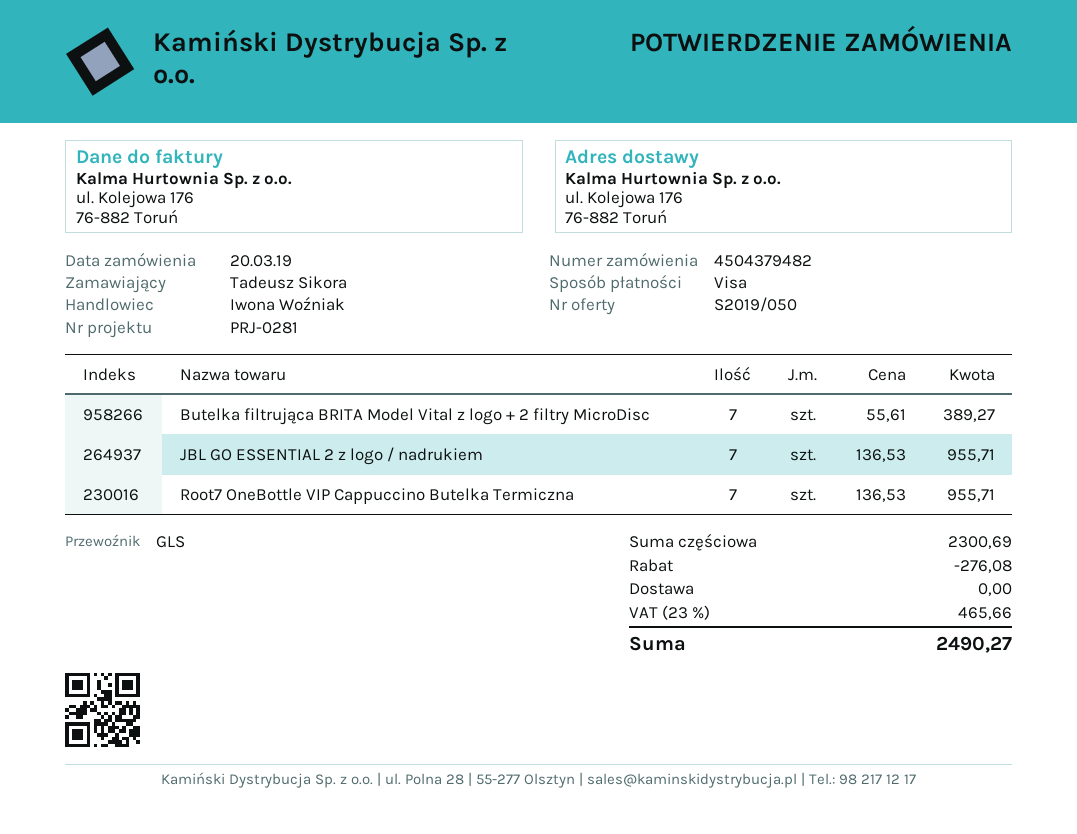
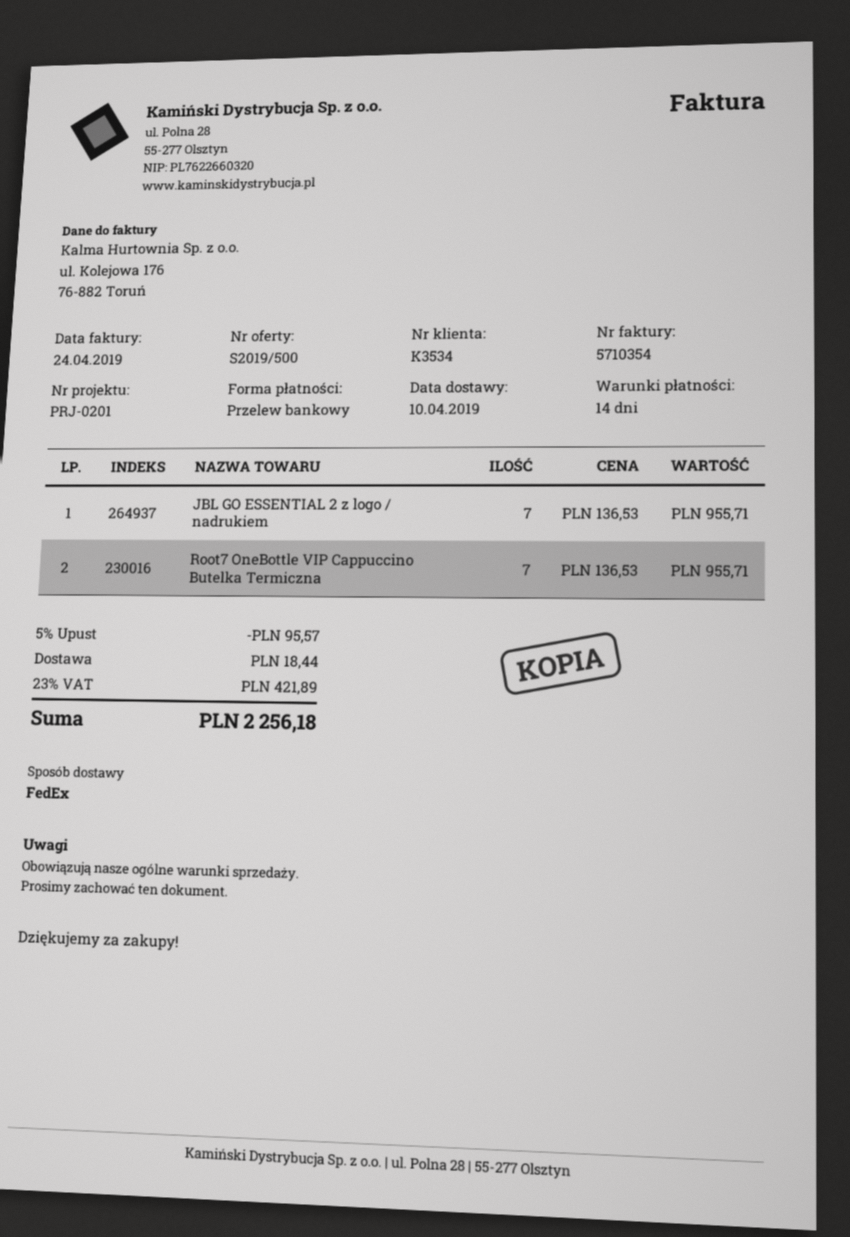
quote number: S2019/050 -> S2019/500
reference: PRJ-0281 -> PRJ-0201
payment method: Visa -> bank transfer
shipping method: GLS -> FedEx
Butelka filtrująca BRITA Model Vital z logo + 2 filtry MicroDisc: 7 x 55.61 = 389.27 -> none
discount: 276.08 -> 95.57
shipping: 0.00 -> 18.44
tax: 23% = 465.66 -> 23% = 421.89
total: 2490.27 -> 2256.18

